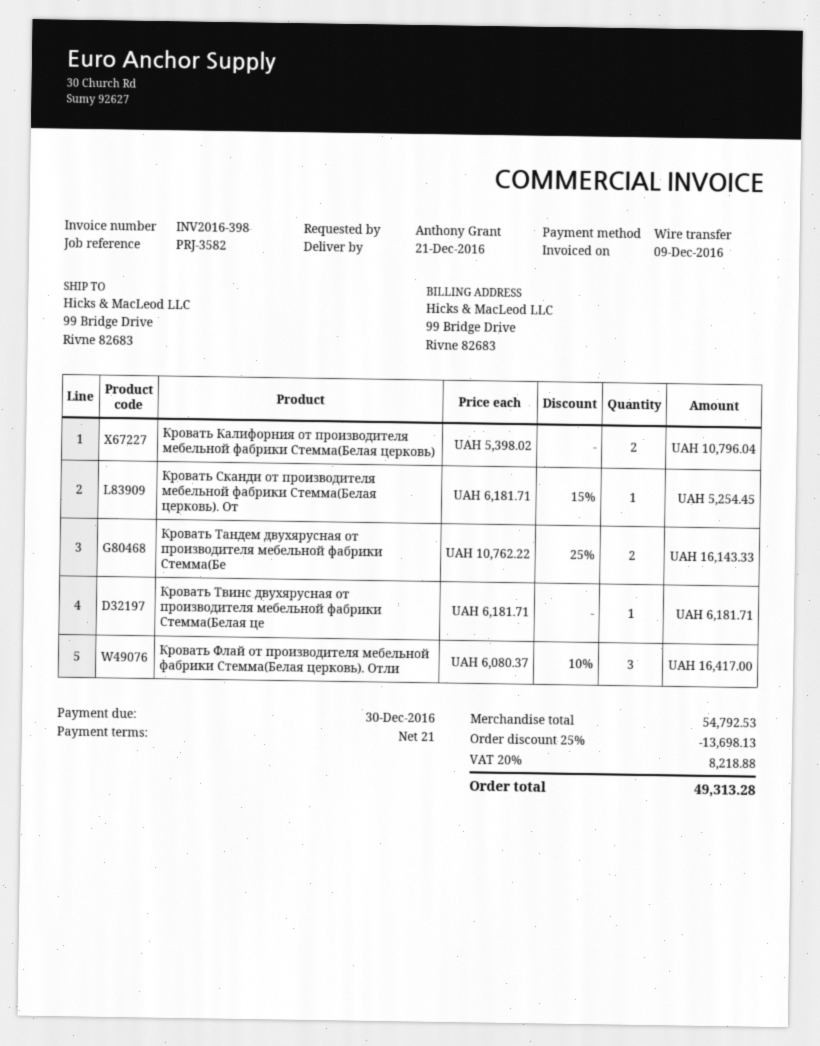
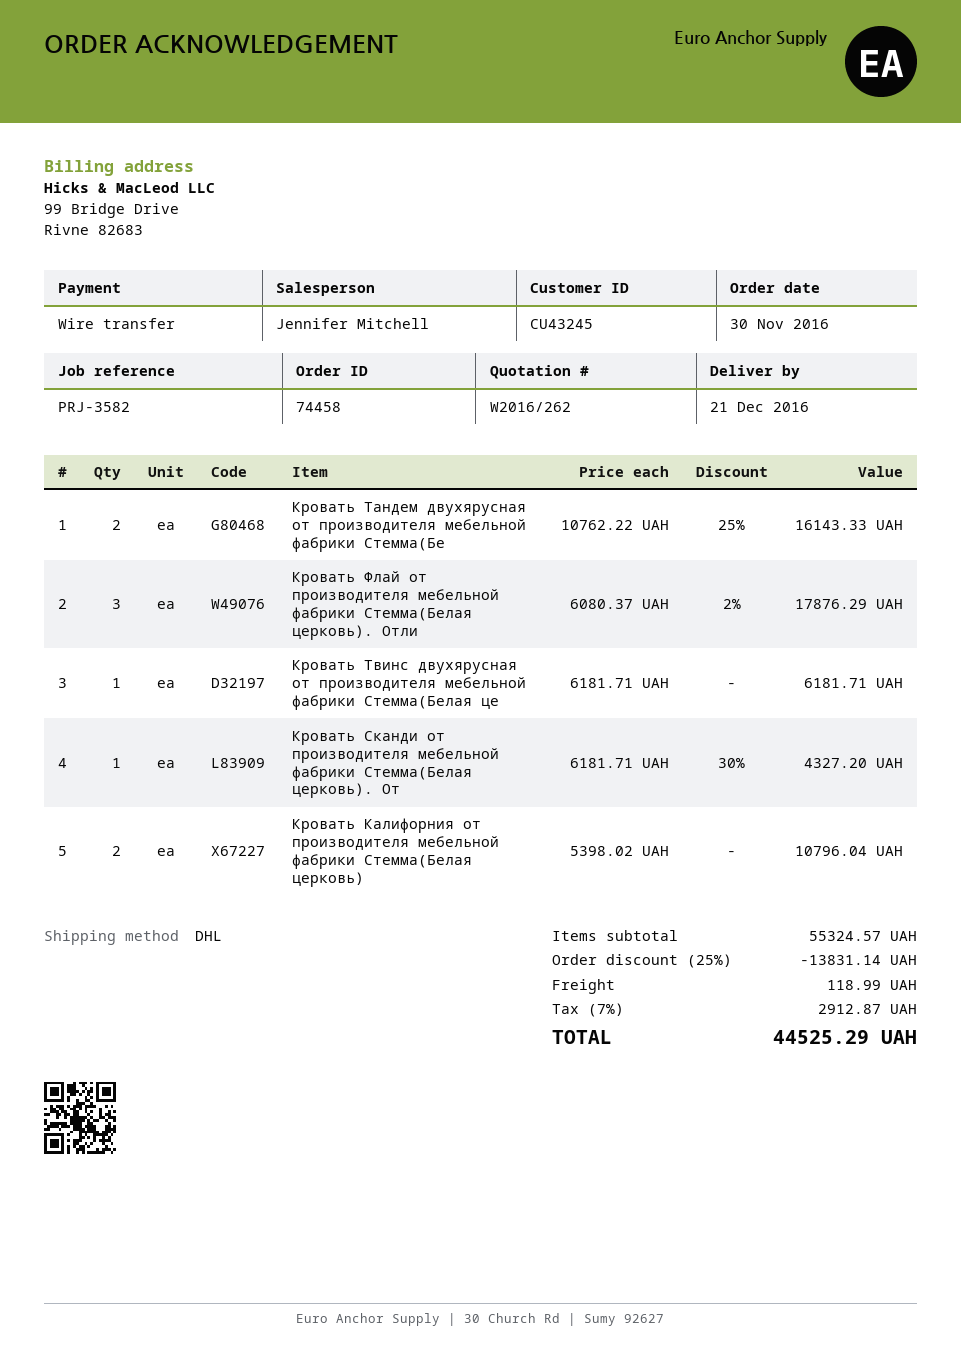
Кровать Сканди от производителя мебельной фабрики Стемма(Белая церковь). От: 1 x 6181.71 - 15% = 5254.45 -> 1 x 6181.71 - 30% = 4327.20
Кровать Флай от производителя мебельной фабрики Стемма(Белая церковь). Отли: 3 x 6080.37 - 10% = 16417.00 -> 3 x 6080.37 - 2% = 17876.29
subtotal: 54792.53 -> 55324.57
discount: 25% = 13698.13 -> 25% = 13831.14
shipping: none -> 118.99
tax: 20% = 8218.88 -> 7% = 2912.87
total: 49313.28 -> 44525.29

